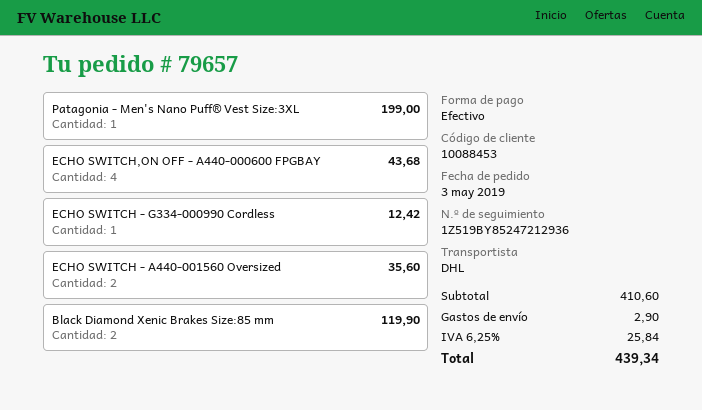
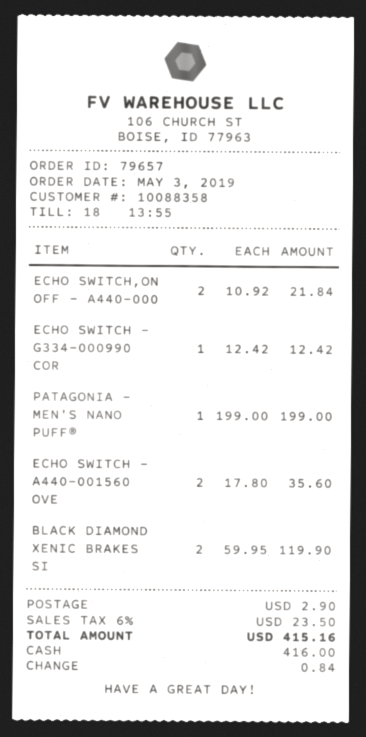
customer number: 10088453 -> 10088358
ECHO SWITCH,ON OFF - A440-000600 FPGBAY: 4 for 43.68 -> 2 for 21.84
tax: 6.25% = 25.84 -> 6% = 23.50
total: 439.34 -> 415.16

